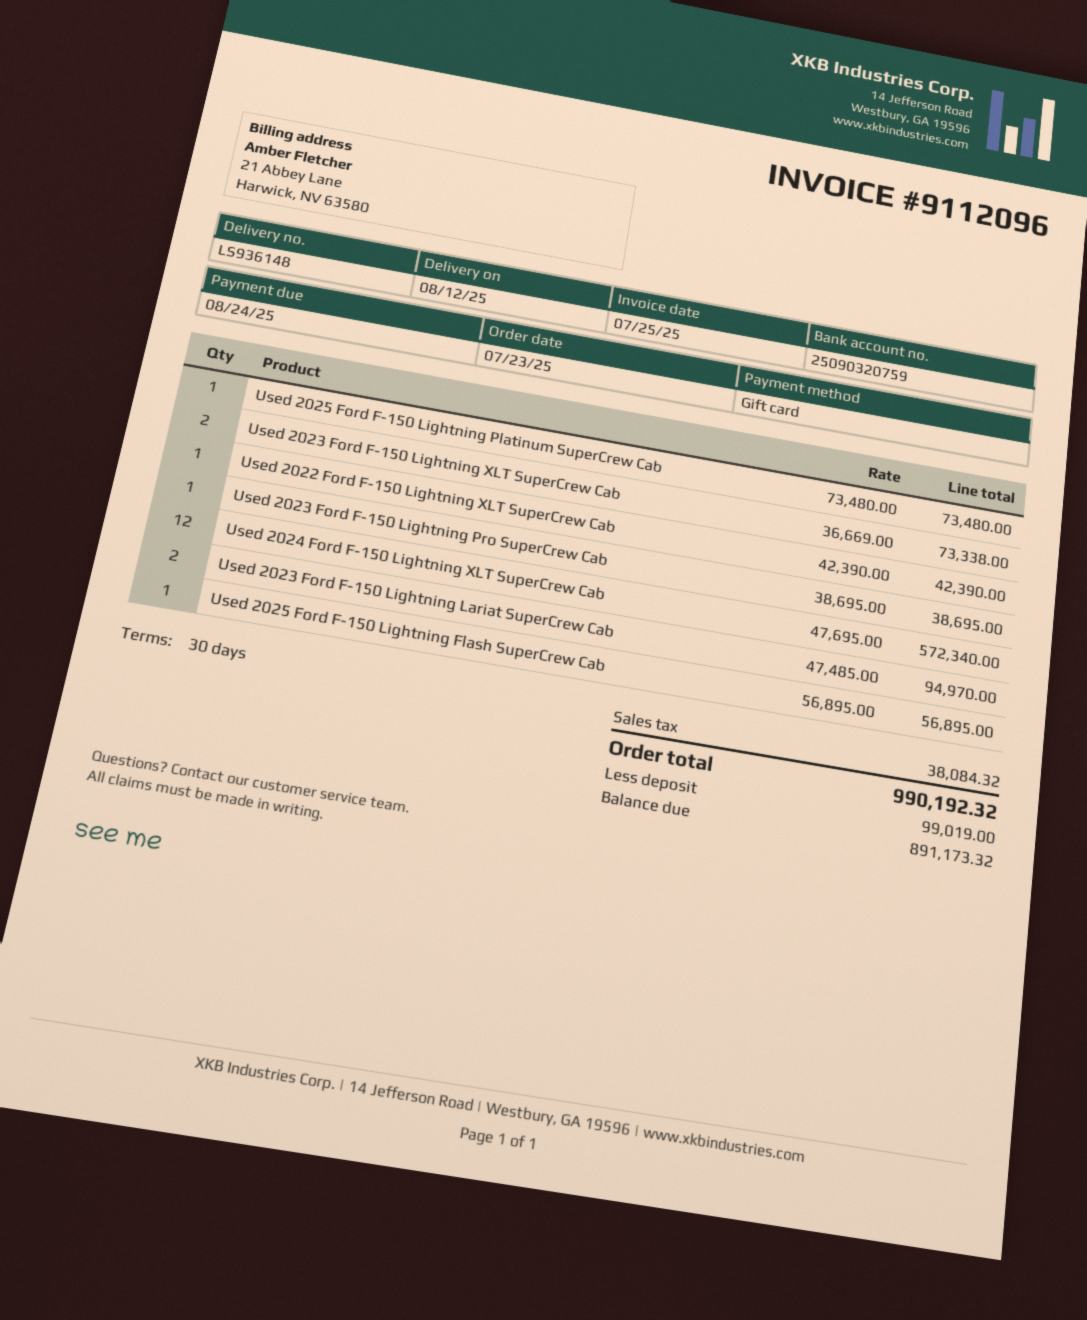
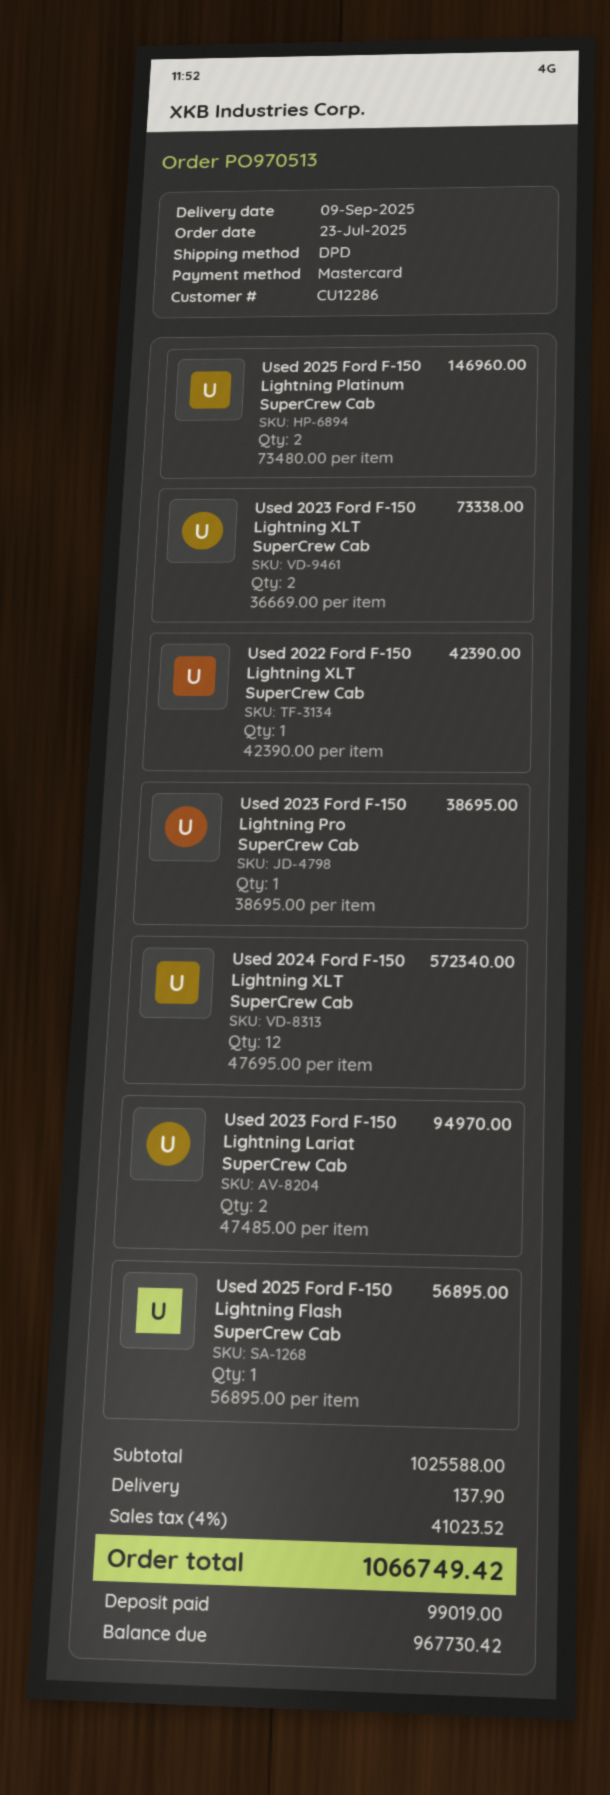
delivery date: 2025-08-12 -> 2025-09-09
payment method: gift card -> Mastercard
Used 2025 Ford F-150 Lightning Platinum SuperCrew Cab: 1 x 73480.00 = 73480.00 -> 2 x 73480.00 = 146960.00
shipping: none -> 137.90
tax: 38084.32 -> 41023.52
total: 990192.32 -> 1066749.42
balance: 891173.32 -> 967730.42

